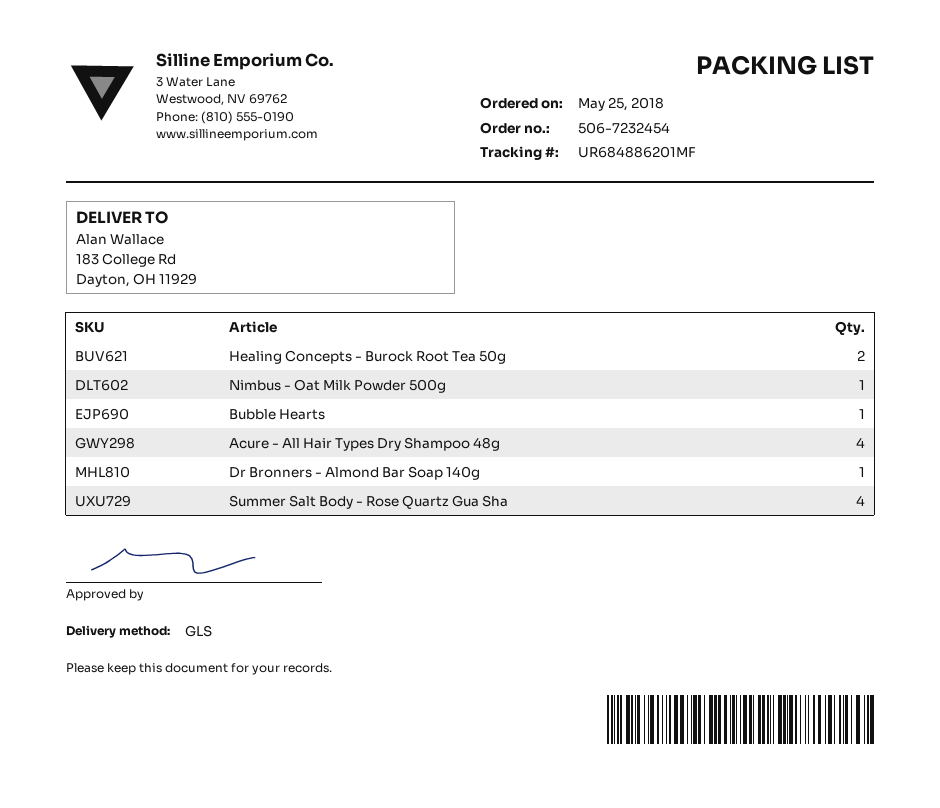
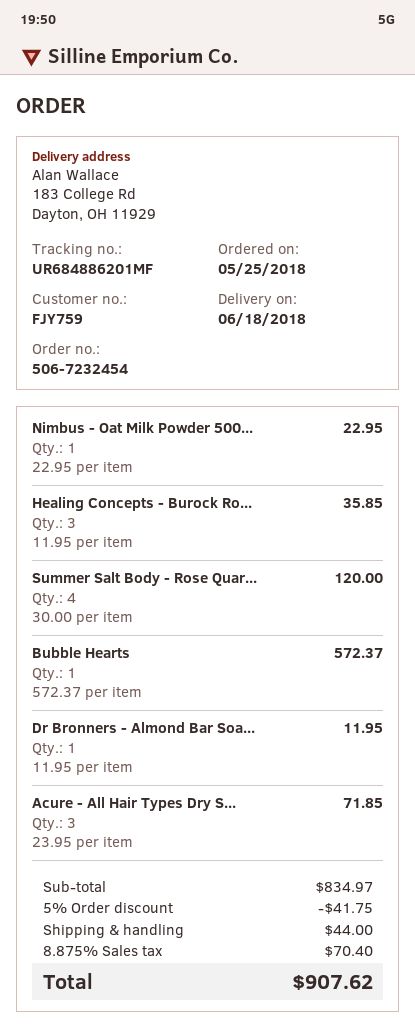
Healing Concepts - Burock Root Tea 50g: 2 -> 3
Acure - All Hair Types Dry Shampoo 48g: 4 -> 3

